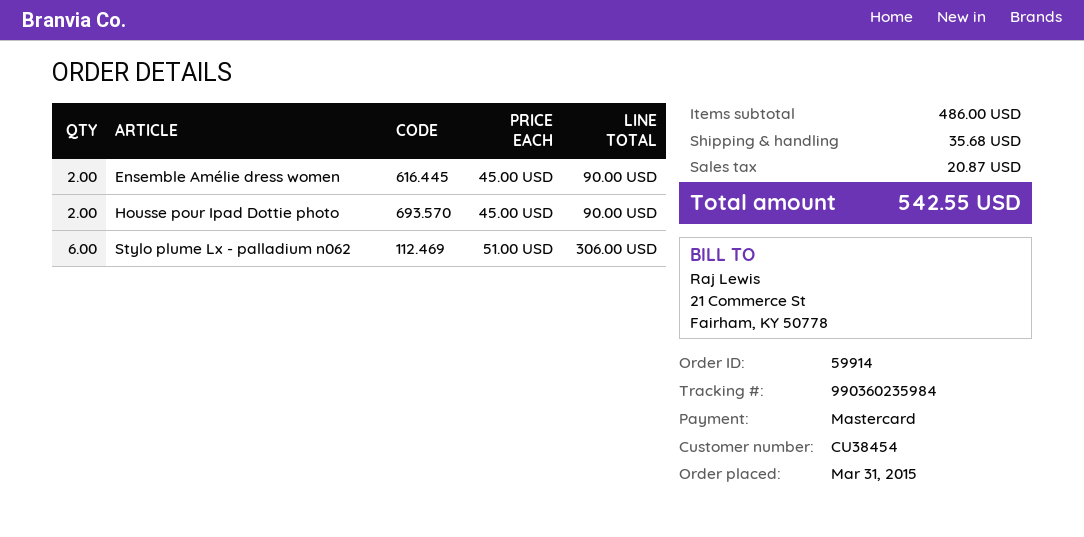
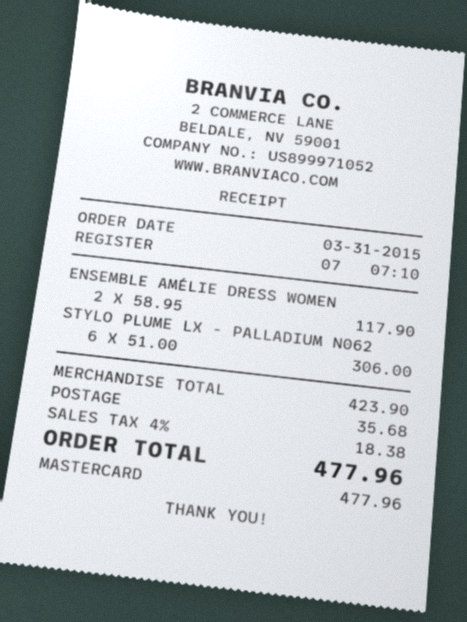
Ensemble Amélie dress women: 2 x 45.00 = 90.00 -> 2 x 58.95 = 117.90
Housse pour Ipad Dottie photo: 2 x 45.00 = 90.00 -> none
subtotal: 486.00 -> 423.90
tax: 20.87 -> 18.38
total: 542.55 -> 477.96

